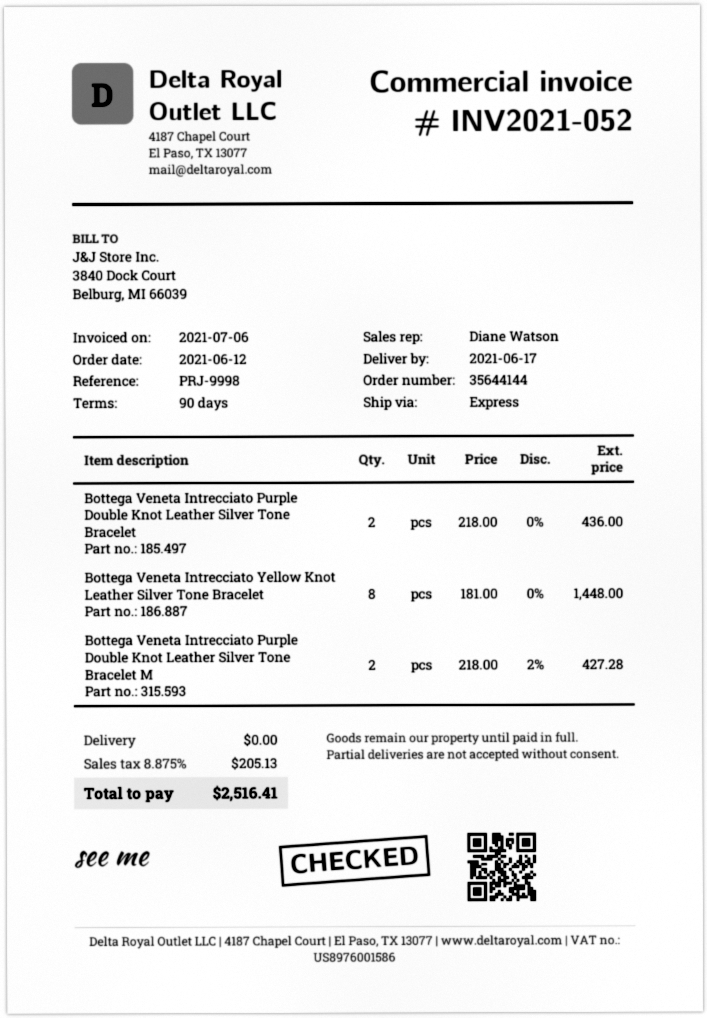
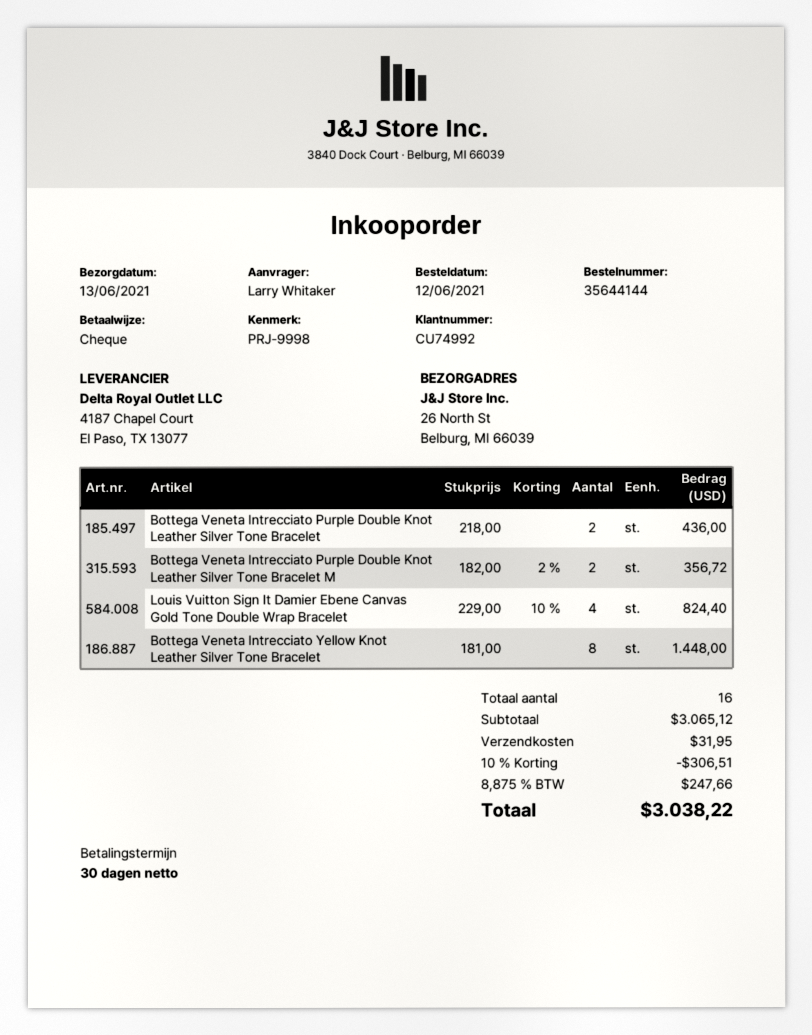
delivery date: 2021-06-17 -> 2021-06-13
payment terms: 90 days -> 30 days
Bottega Veneta Intrecciato Purple Double Knot Leather Silver Tone Bracelet M: 2 x 218.00 - 2% = 427.28 -> 2 x 182.00 - 2% = 356.72
Louis Vuitton Sign It Damier Ebene Canvas Gold Tone Double Wrap Bracelet: none -> 4 x 229.00 - 10% = 824.40
discount: none -> 10% = 306.51
shipping: 0.00 -> 31.95
tax: 8.875% = 205.13 -> 8.875% = 247.66
total: 2516.41 -> 3038.22

